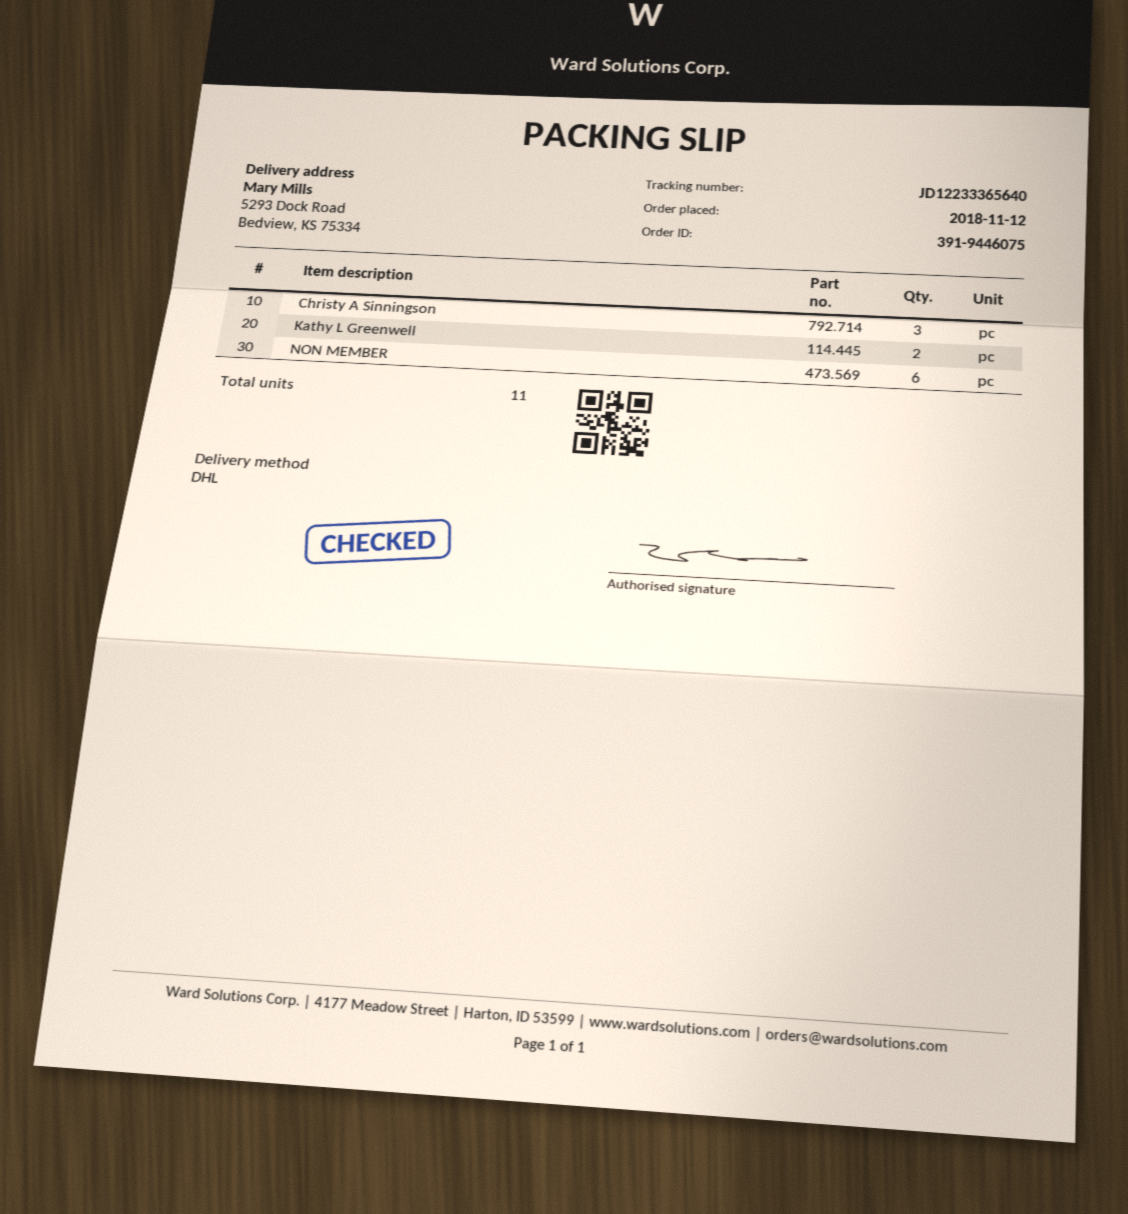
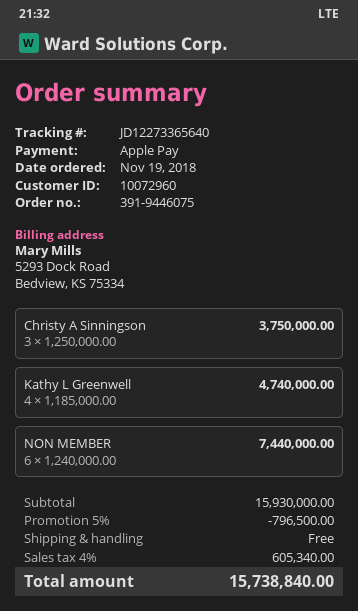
order date: 2018-11-12 -> 2018-11-19
tracking number: JD12233365640 -> JD12273365640
Kathy L Greenwell: 2 -> 4

